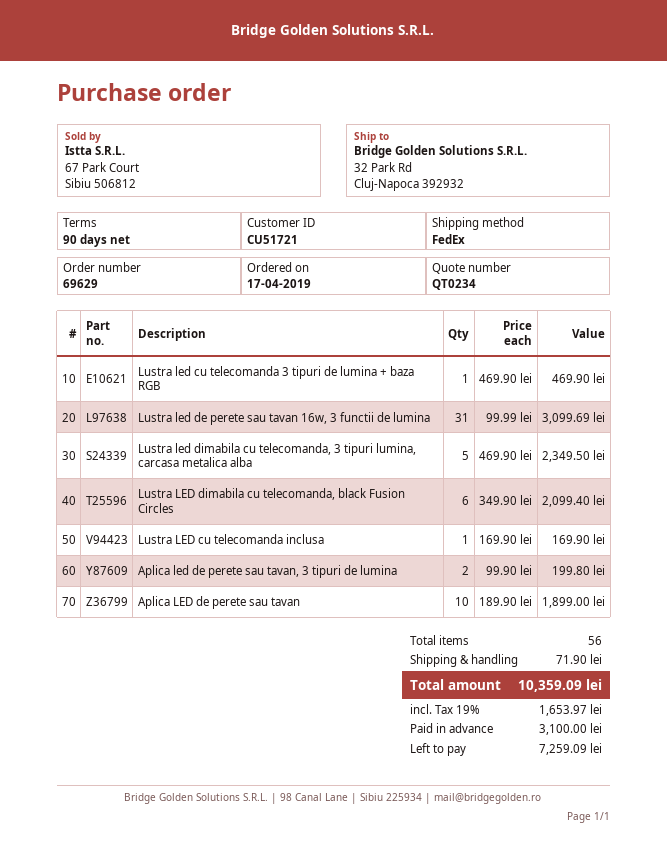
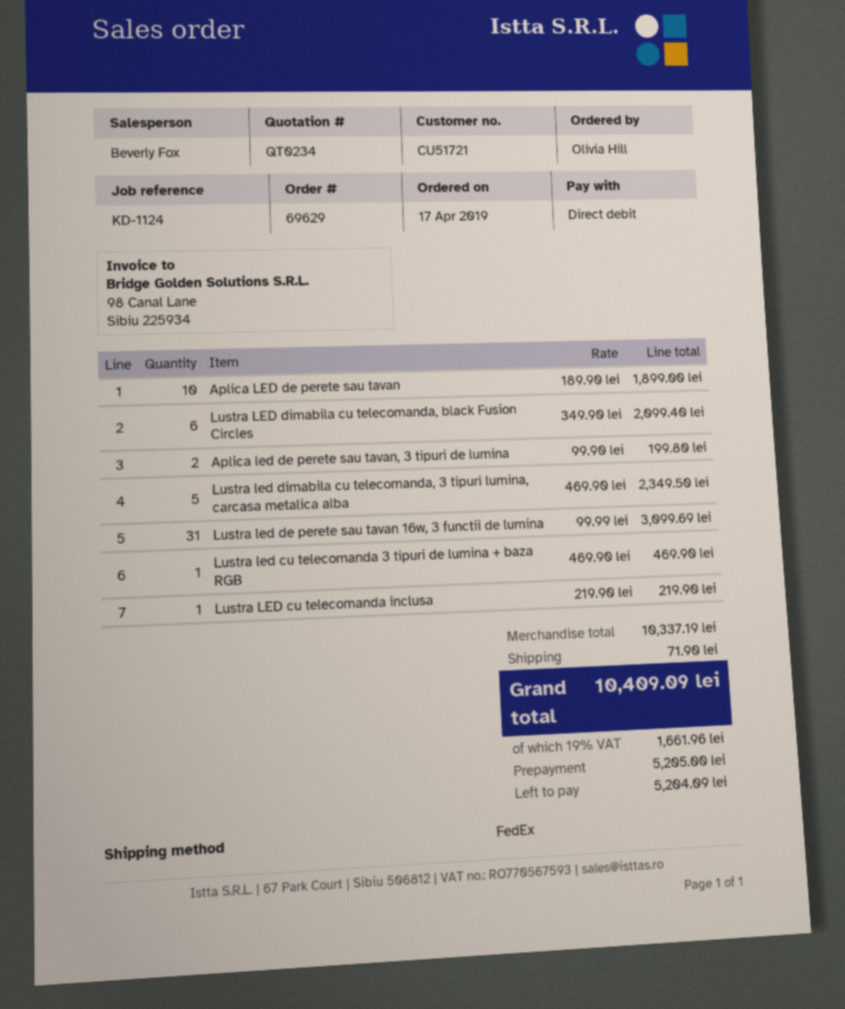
Lustra LED cu telecomanda inclusa: 1 x 169.90 = 169.90 -> 1 x 219.90 = 219.90
tax: 19% = 1653.97 -> 19% = 1661.96
total: 10359.09 -> 10409.09
deposit: 3100.00 -> 5205.00
balance: 7259.09 -> 5204.09

